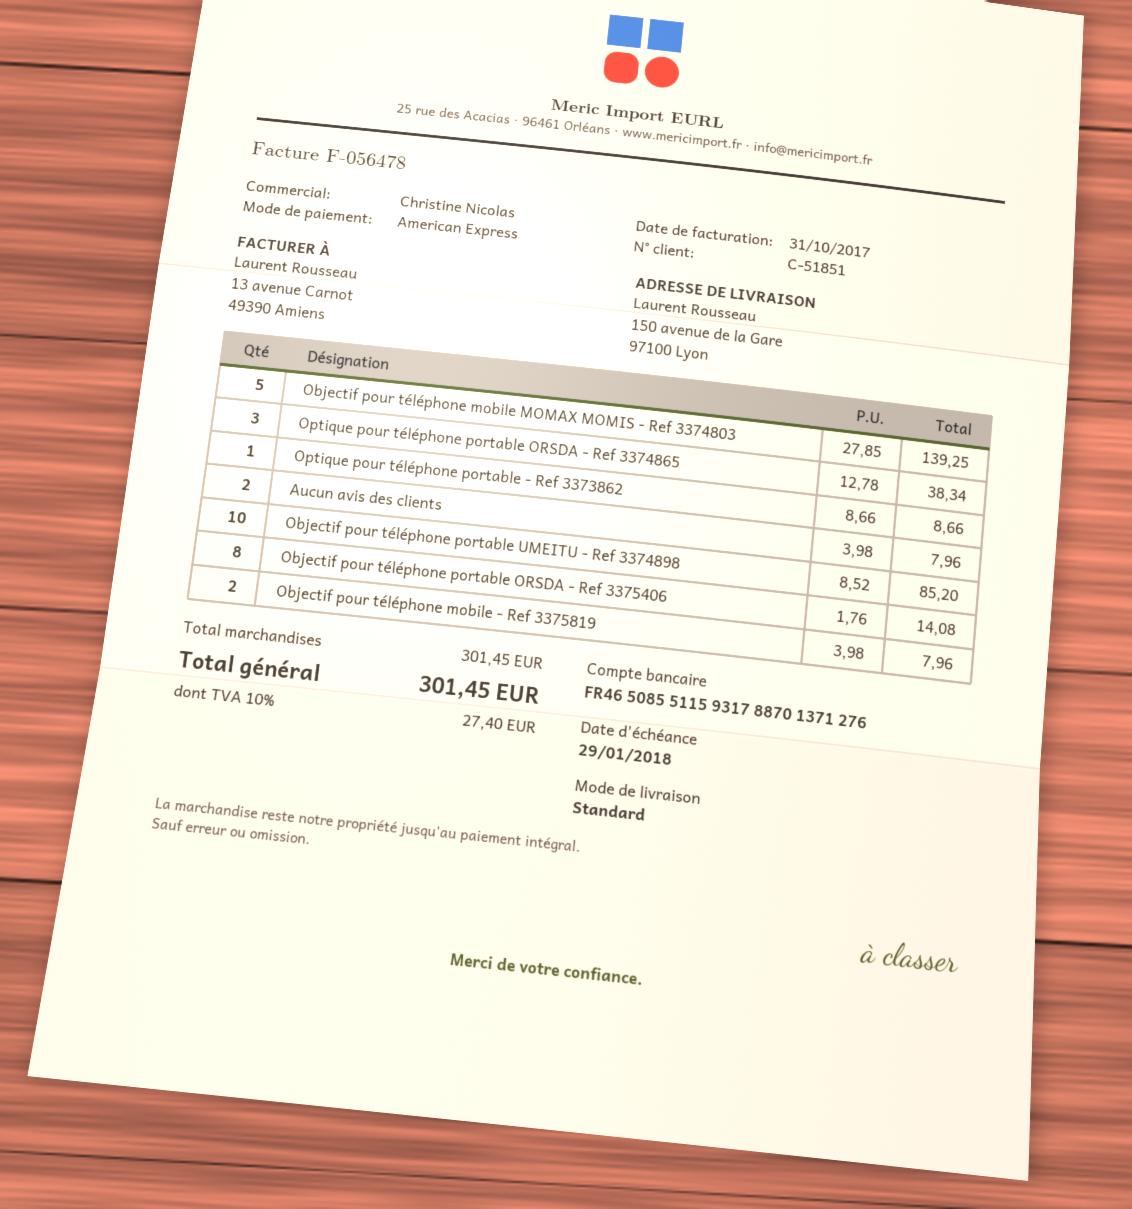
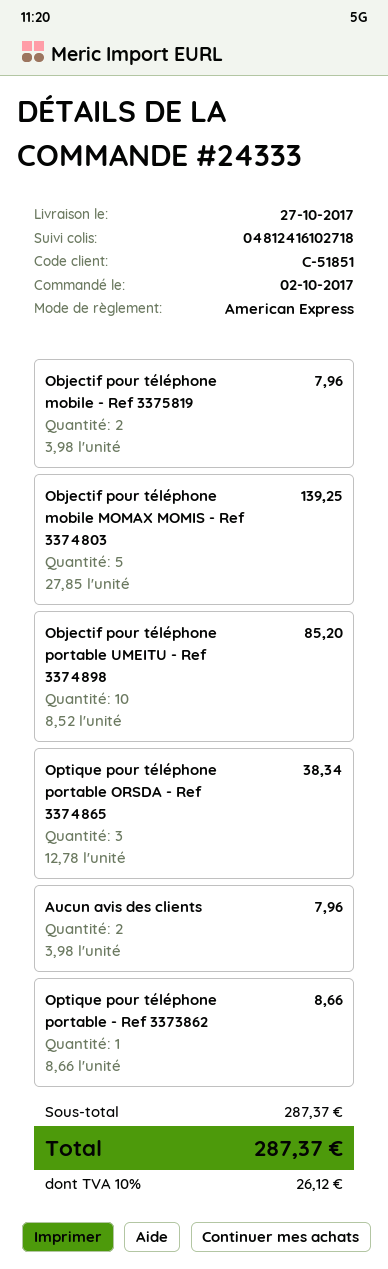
Objectif pour téléphone portable ORSDA - Ref 3375406: 8 x 1.76 = 14.08 -> none
subtotal: 301.45 -> 287.37
tax: 10% = 27.40 -> 10% = 26.12
total: 301.45 -> 287.37

